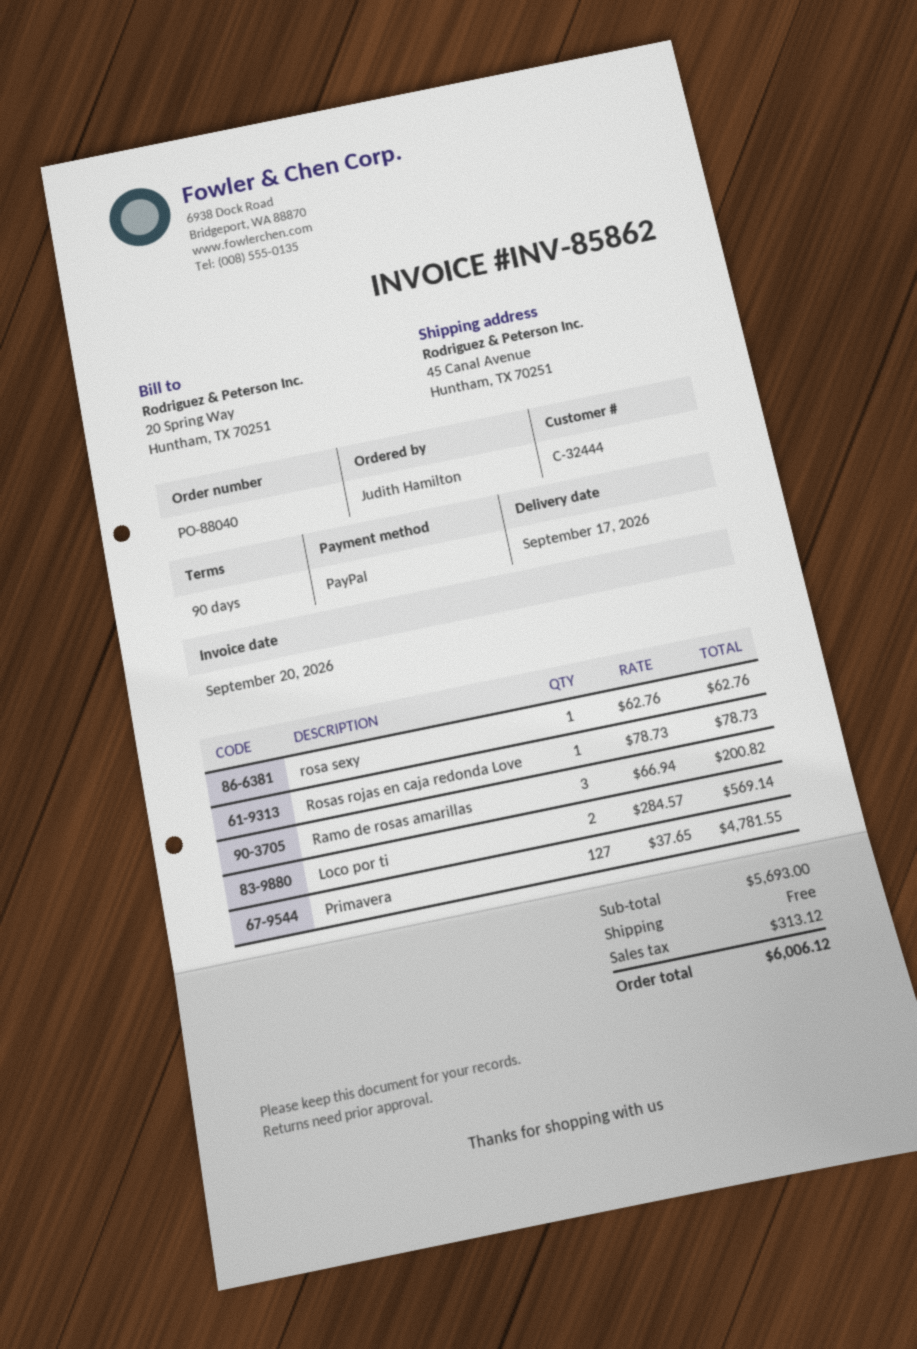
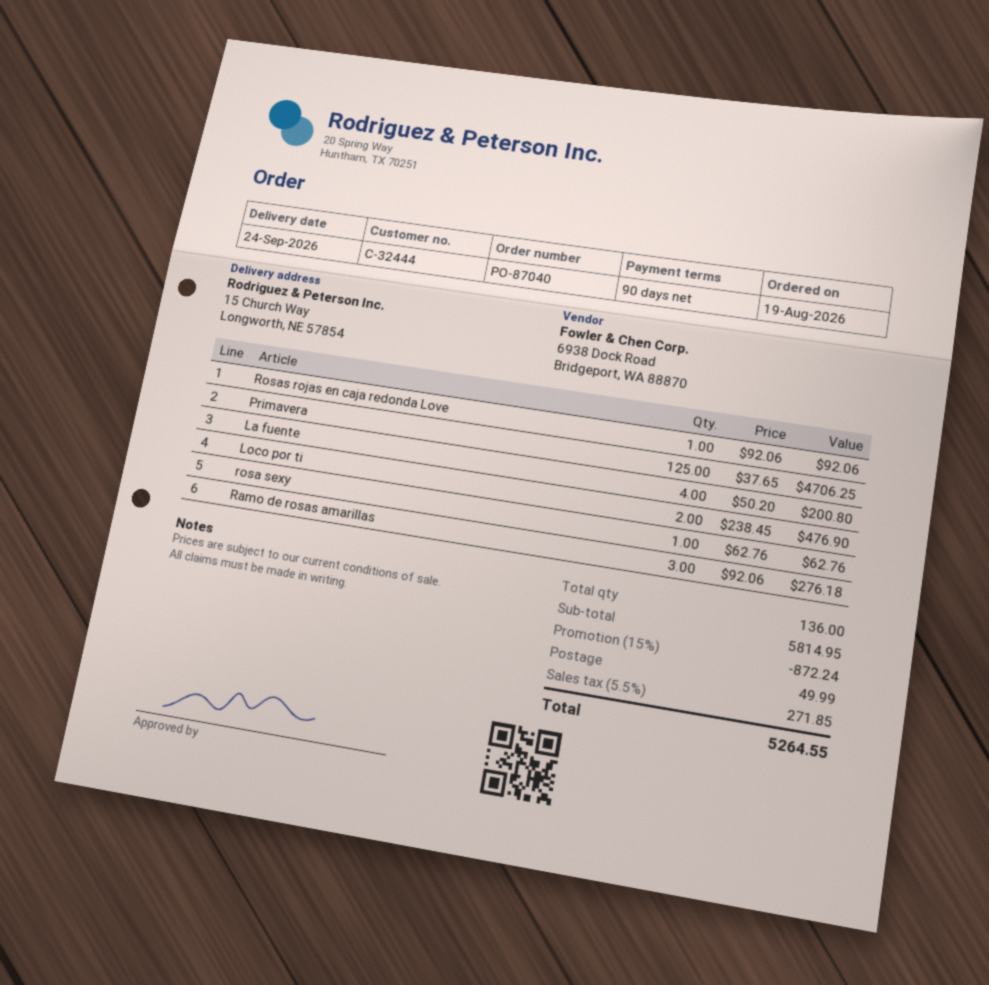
order number: PO-88040 -> PO-87040
delivery date: 2026-09-17 -> 2026-09-24
ship to: 45 Canal Avenue, Huntham, TX 70251 -> 15 Church Way, Longworth, NE 57854
Rosas rojas en caja redonda Love: 1 x 78.73 = 78.73 -> 1 x 92.06 = 92.06
Ramo de rosas amarillas: 3 x 66.94 = 200.82 -> 3 x 92.06 = 276.18
Loco por ti: 2 x 284.57 = 569.14 -> 2 x 238.45 = 476.90
Primavera: 127 x 37.65 = 4781.55 -> 125 x 37.65 = 4706.25
La fuente: none -> 4 x 50.20 = 200.80
subtotal: 5693.00 -> 5814.95
discount: none -> 15% = 872.24
shipping: 0.00 -> 49.99
tax: 313.12 -> 271.85
total: 6006.12 -> 5264.55

